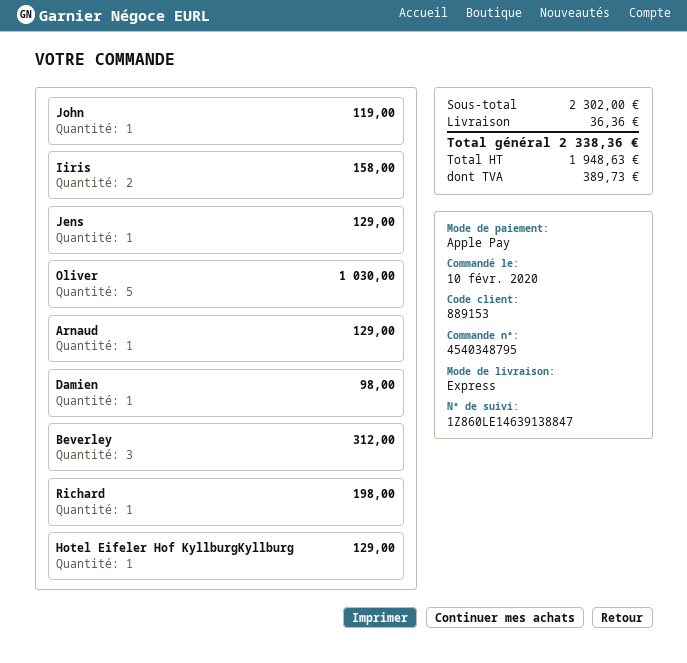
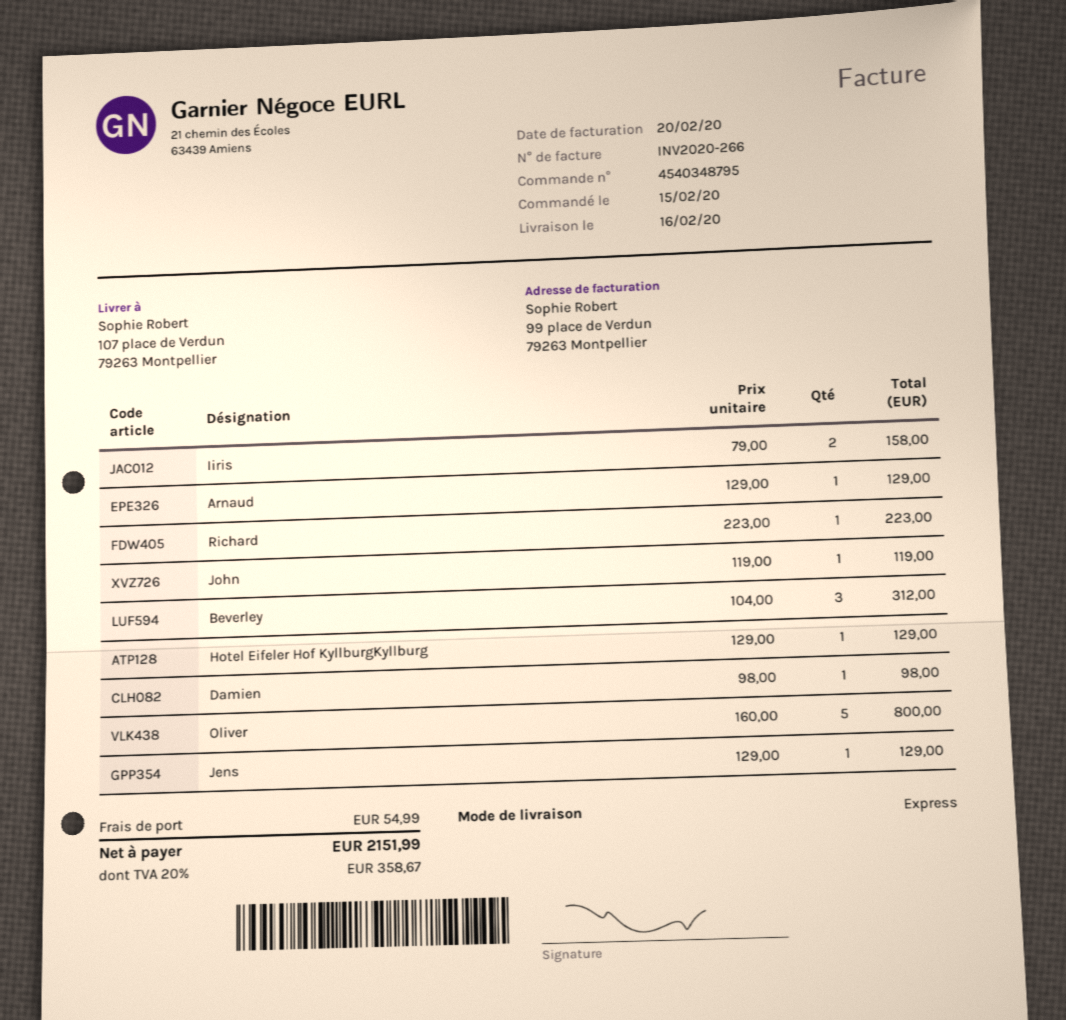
order date: 2020-02-10 -> 2020-02-15
Oliver: 5 for 1030.00 -> 5 for 800.00
Richard: 1 for 198.00 -> 1 for 223.00
shipping: 36.36 -> 54.99
tax: 389.73 -> 358.67
total: 2338.36 -> 2151.99

